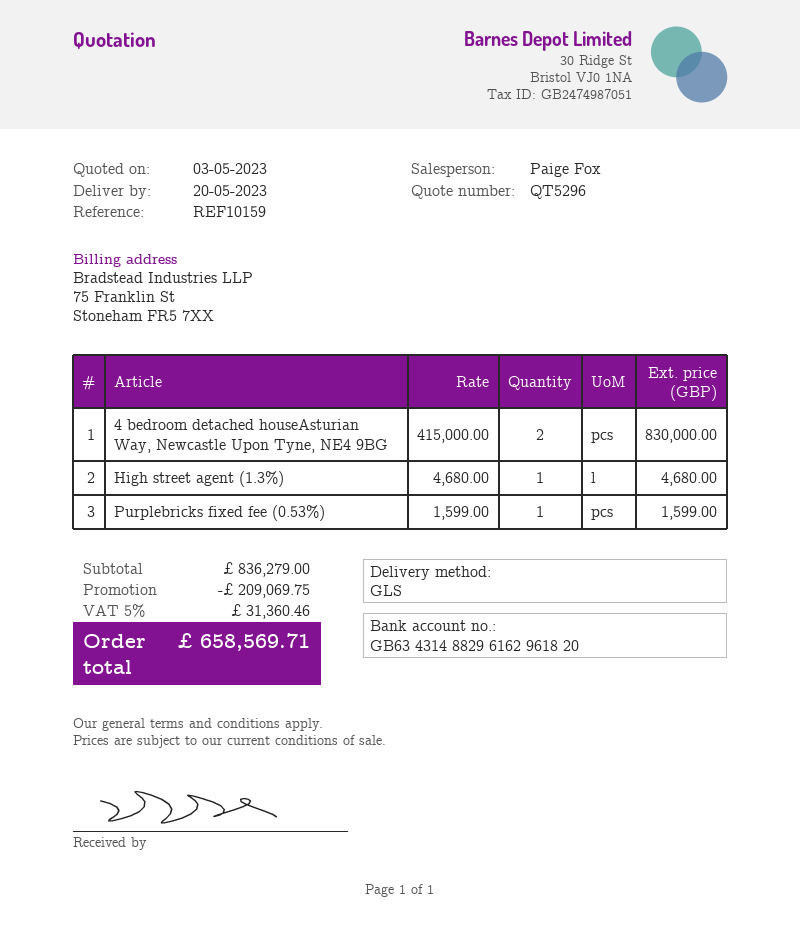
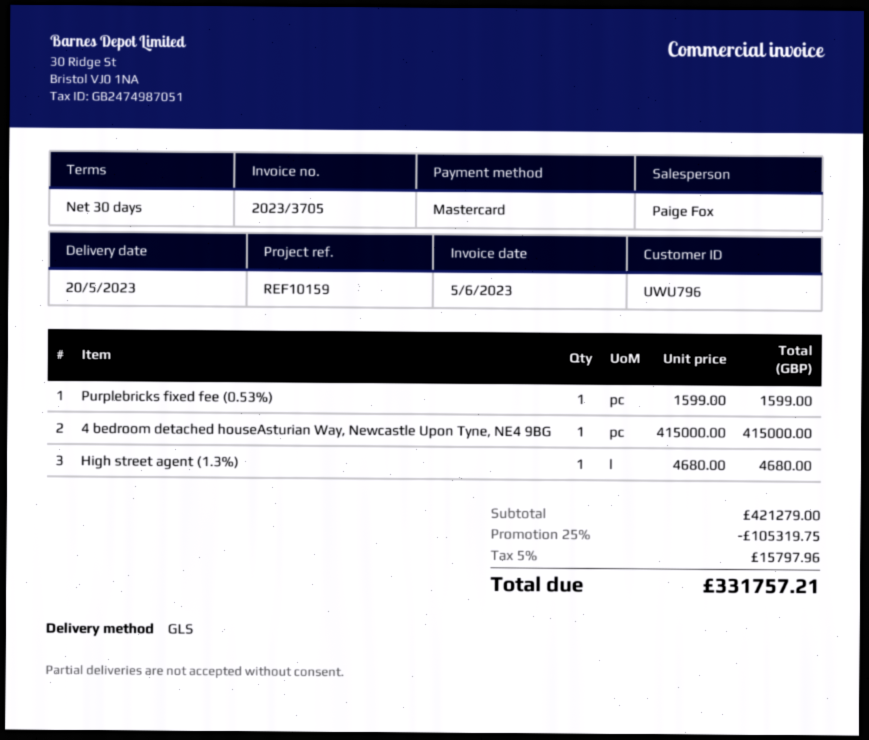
4 bedroom detached houseAsturian Way, Newcastle Upon Tyne, NE4 9BG: 2 x 415000.00 = 830000.00 -> 1 x 415000.00 = 415000.00
subtotal: 836279.00 -> 421279.00
discount: 209069.75 -> 105319.75
tax: 5% = 31360.46 -> 5% = 15797.96
total: 658569.71 -> 331757.21

